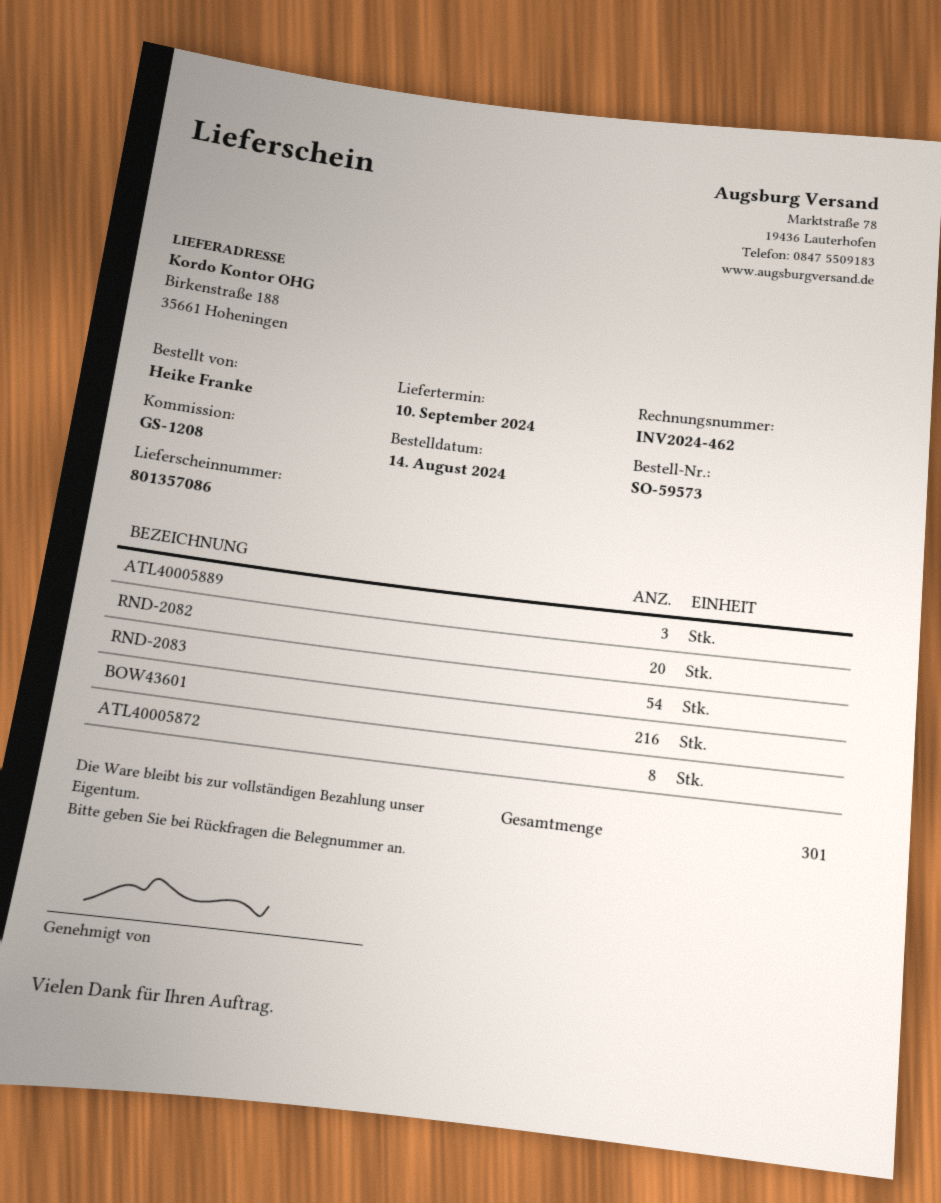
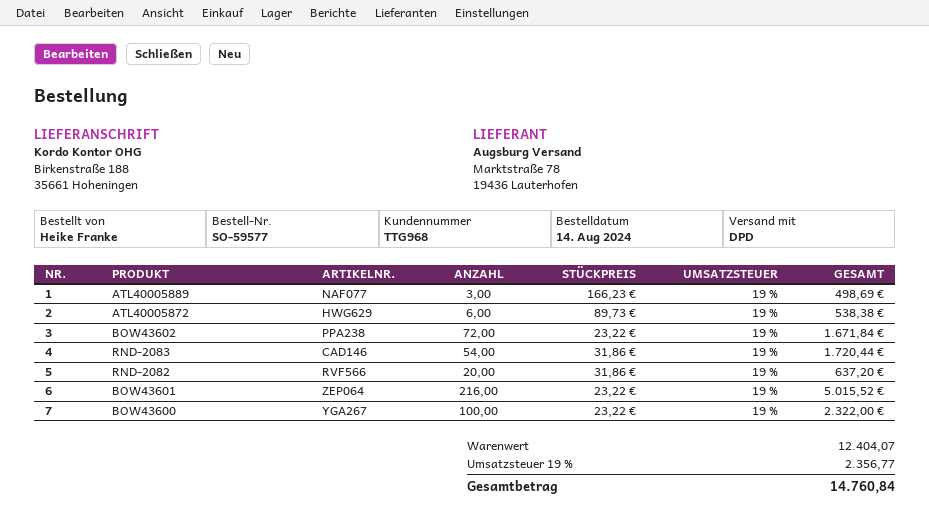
order number: SO-59573 -> SO-59577
ATL40005872: 8 -> 6
BOW43602: none -> 72
BOW43600: none -> 100

